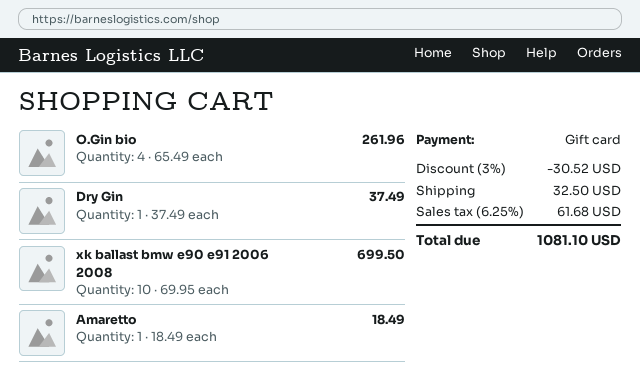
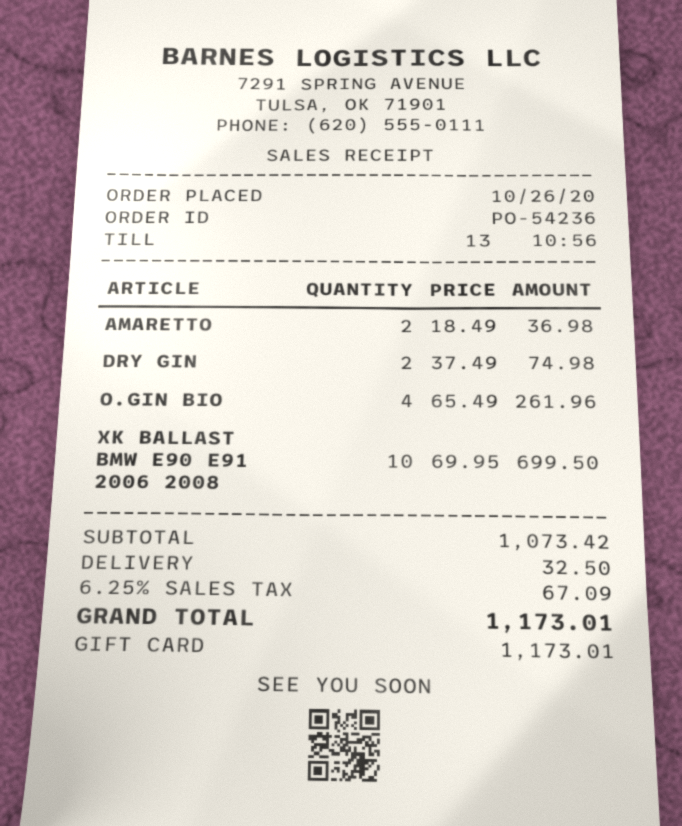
Dry Gin: 1 x 37.49 = 37.49 -> 2 x 37.49 = 74.98
Amaretto: 1 x 18.49 = 18.49 -> 2 x 18.49 = 36.98
discount: 3% = 30.52 -> none
tax: 6.25% = 61.68 -> 6.25% = 67.09
total: 1081.10 -> 1173.01

